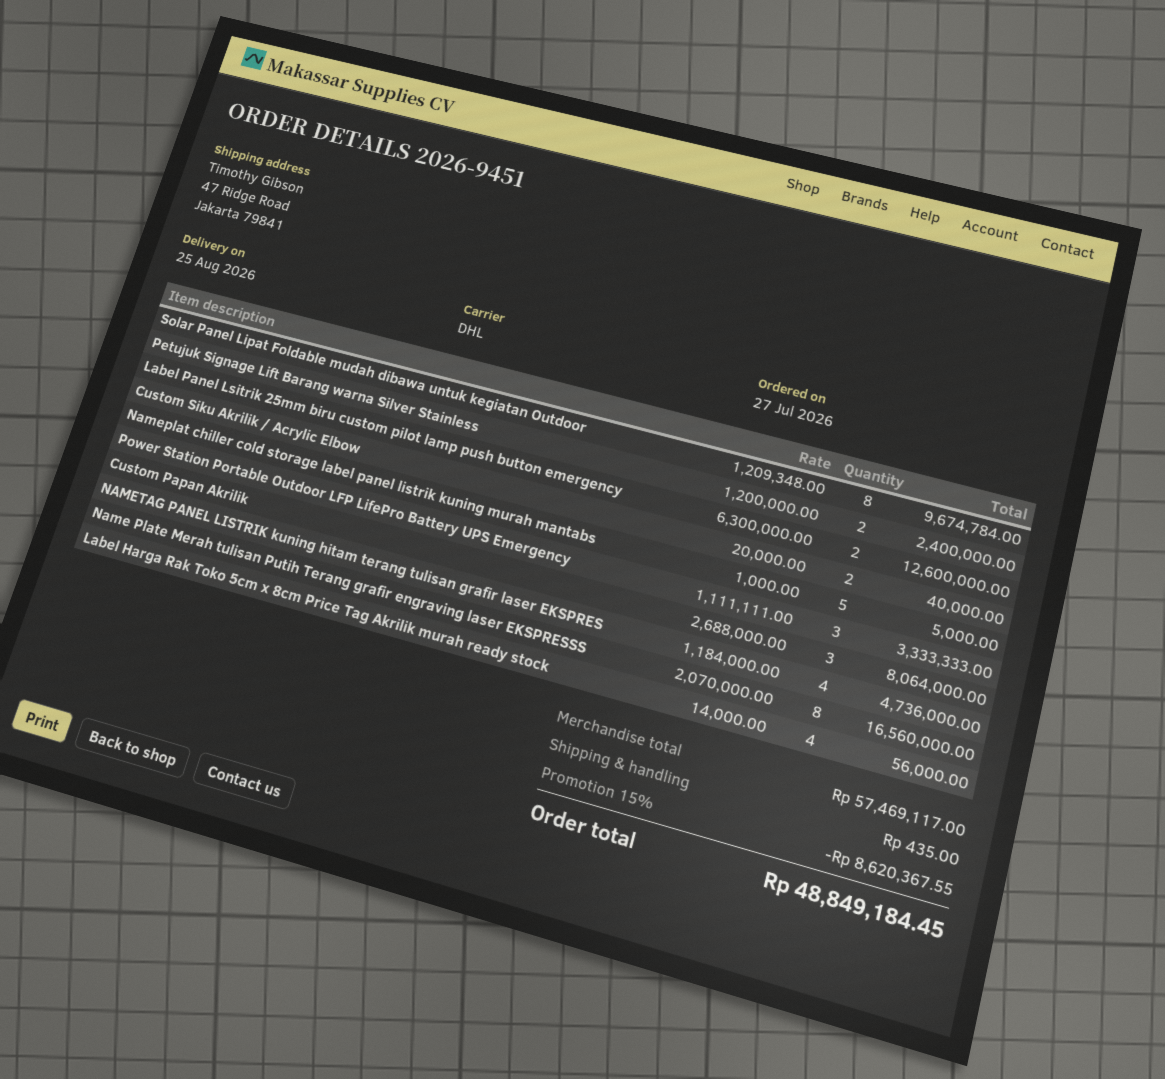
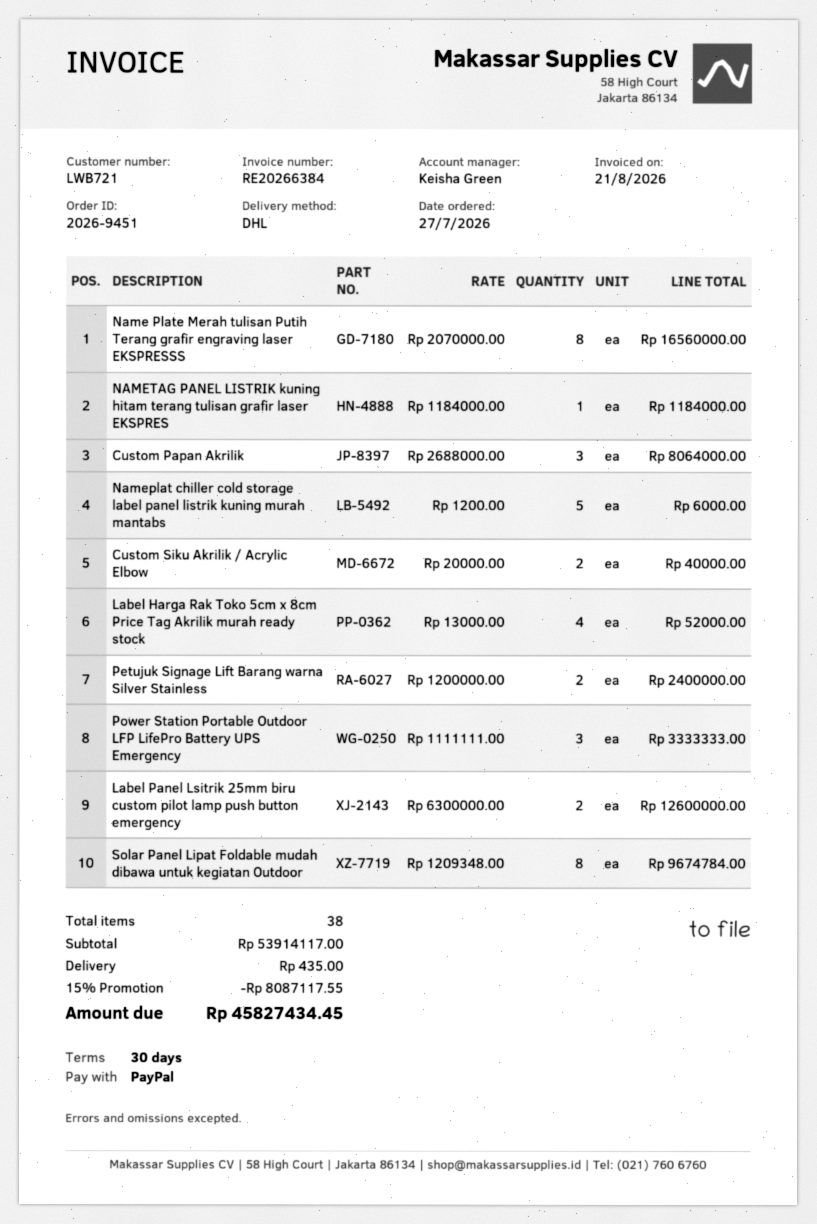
Nameplat chiller cold storage label panel listrik kuning murah mantabs: 5 x 1000.00 = 5000.00 -> 5 x 1200.00 = 6000.00
NAMETAG PANEL LISTRIK kuning hitam terang tulisan grafir laser EKSPRES: 4 x 1184000.00 = 4736000.00 -> 1 x 1184000.00 = 1184000.00
Label Harga Rak Toko 5cm x 8cm Price Tag Akrilik murah ready stock: 4 x 14000.00 = 56000.00 -> 4 x 13000.00 = 52000.00
subtotal: 57469117.00 -> 53914117.00
discount: 15% = 8620367.55 -> 15% = 8087117.55
total: 48849184.45 -> 45827434.45

